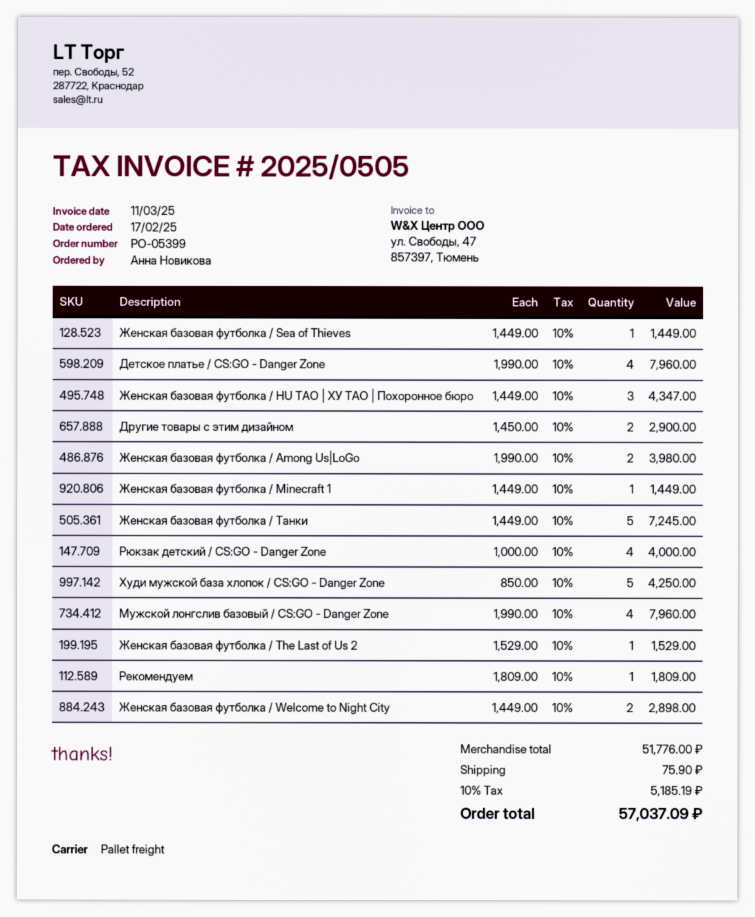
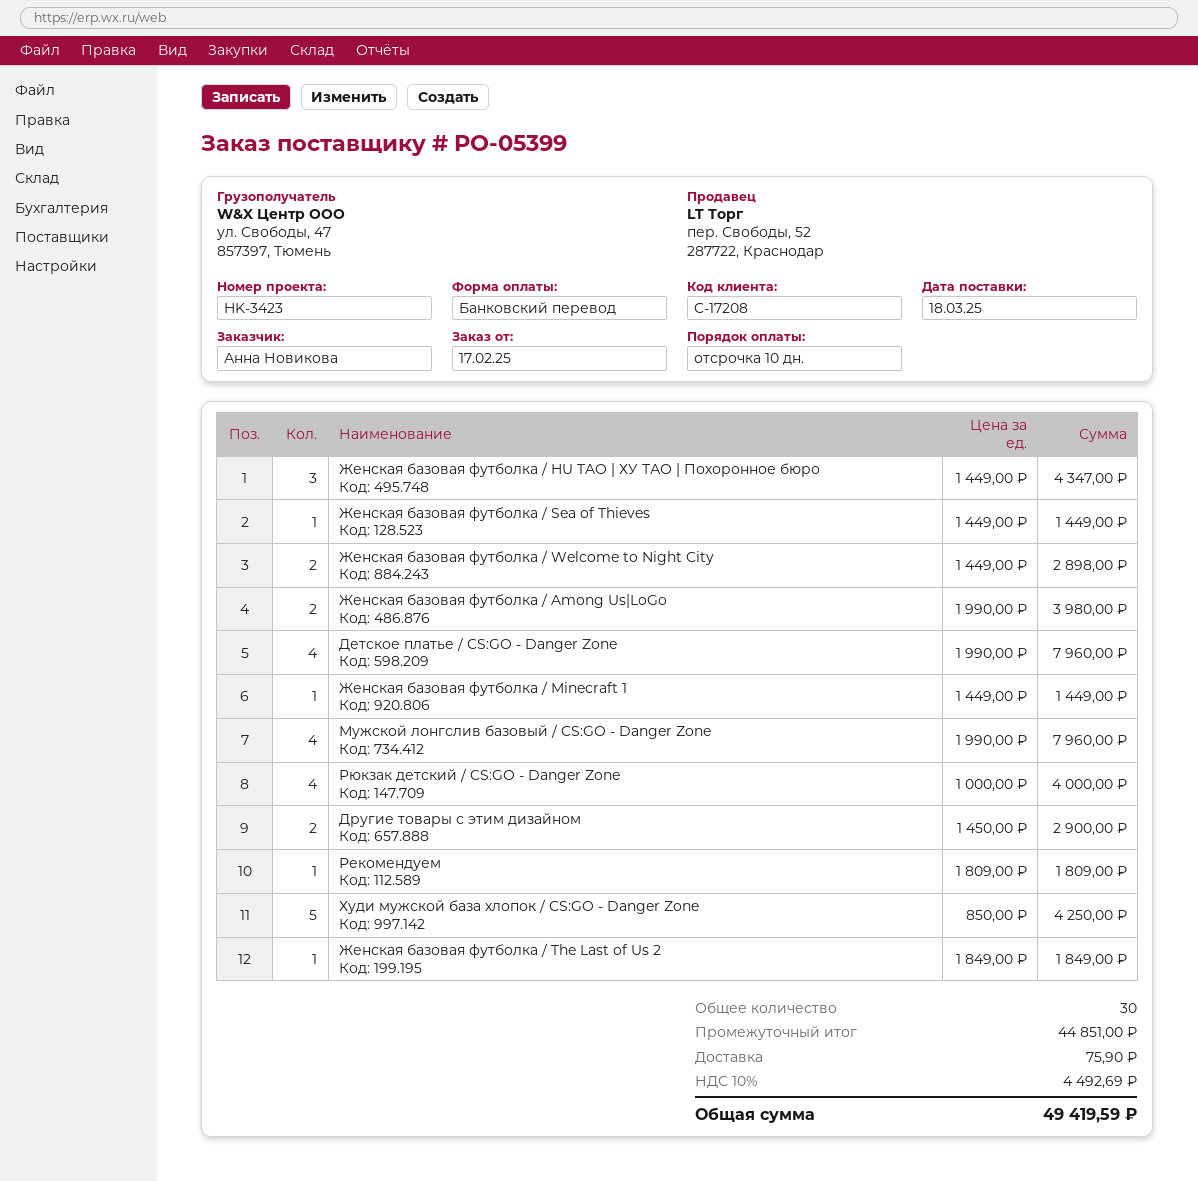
Женская базовая футболка / Танки: 5 x 1449.00 = 7245.00 -> none
Женская базовая футболка / The Last of Us 2: 1 x 1529.00 = 1529.00 -> 1 x 1849.00 = 1849.00
subtotal: 51776.00 -> 44851.00
tax: 10% = 5185.19 -> 10% = 4492.69
total: 57037.09 -> 49419.59

